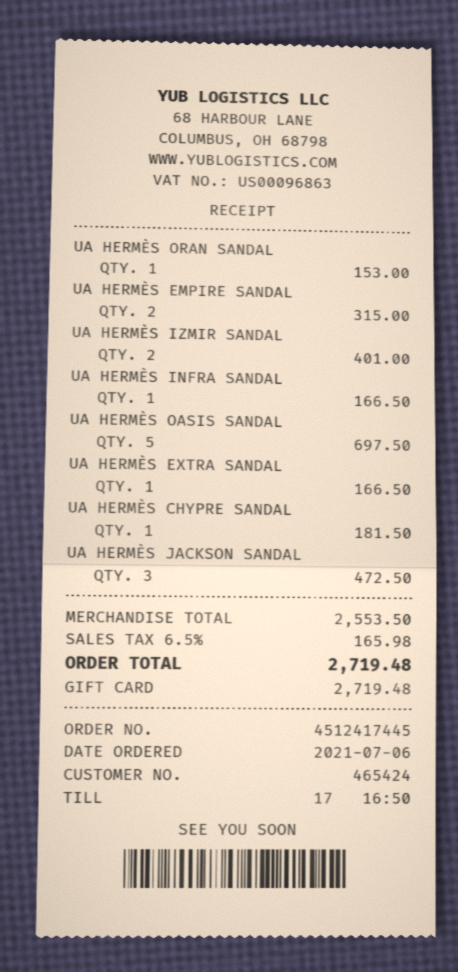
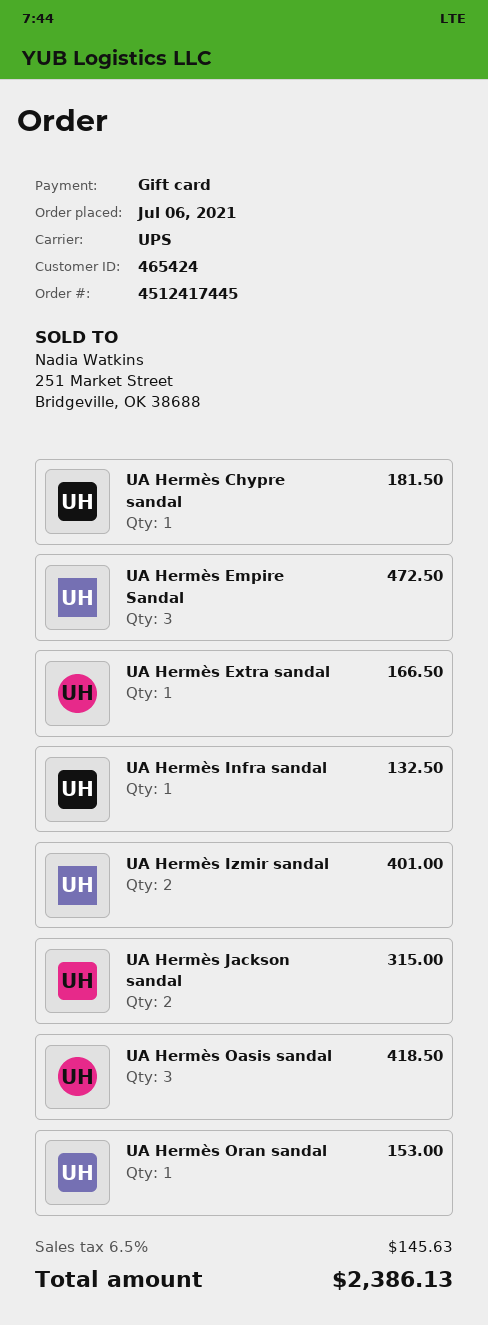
UA HERMÈS EMPIRE SANDAL: 2 for 315.00 -> 3 for 472.50
UA HERMÈS INFRA SANDAL: 1 for 166.50 -> 1 for 132.50
UA HERMÈS OASIS SANDAL: 5 for 697.50 -> 3 for 418.50
UA HERMÈS JACKSON SANDAL: 3 for 472.50 -> 2 for 315.00
tax: 6.5% = 165.98 -> 6.5% = 145.63
total: 2719.48 -> 2386.13

